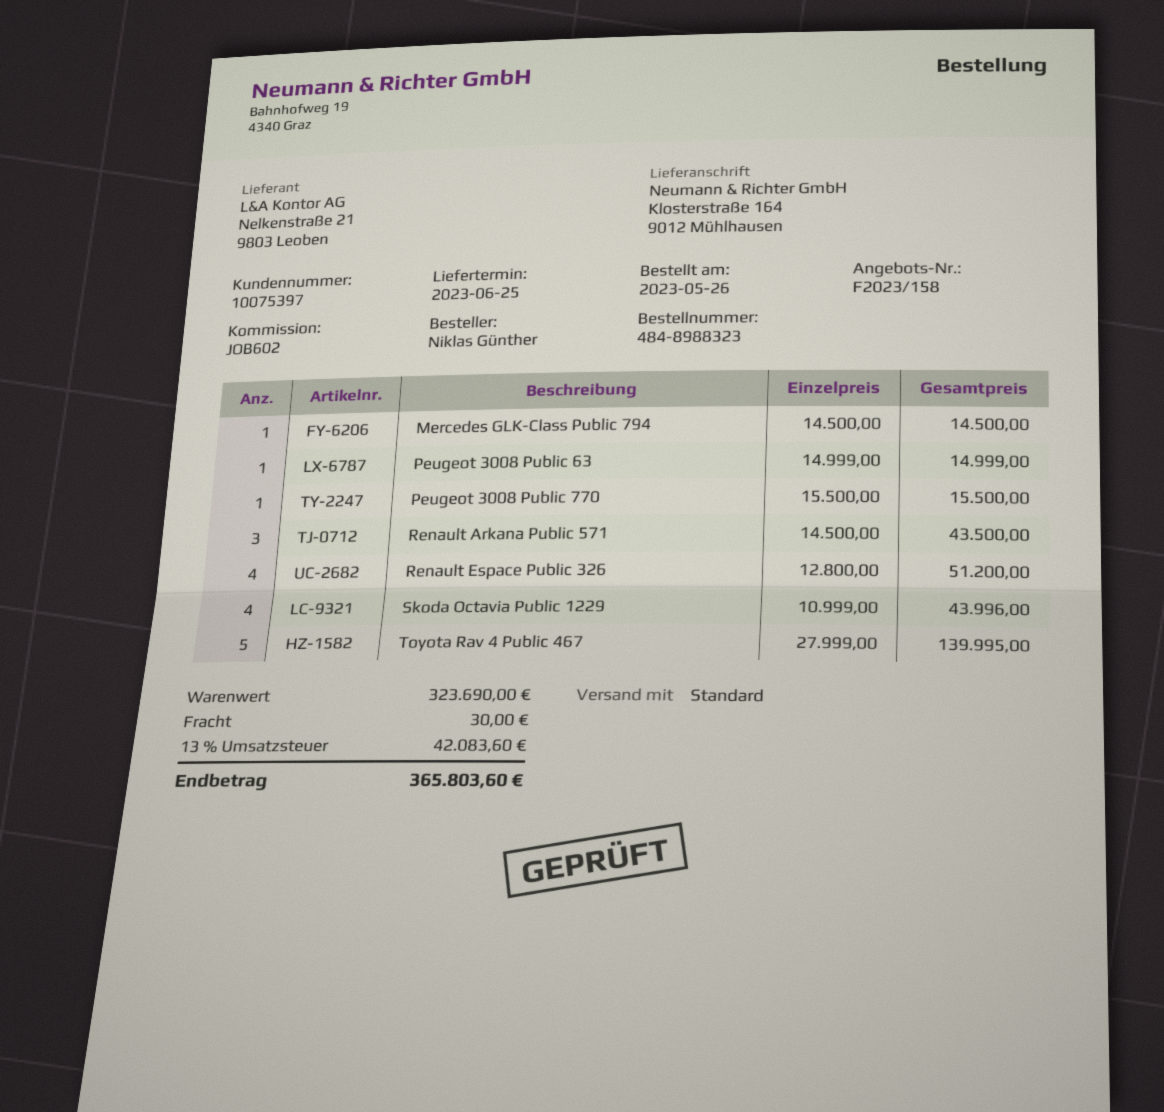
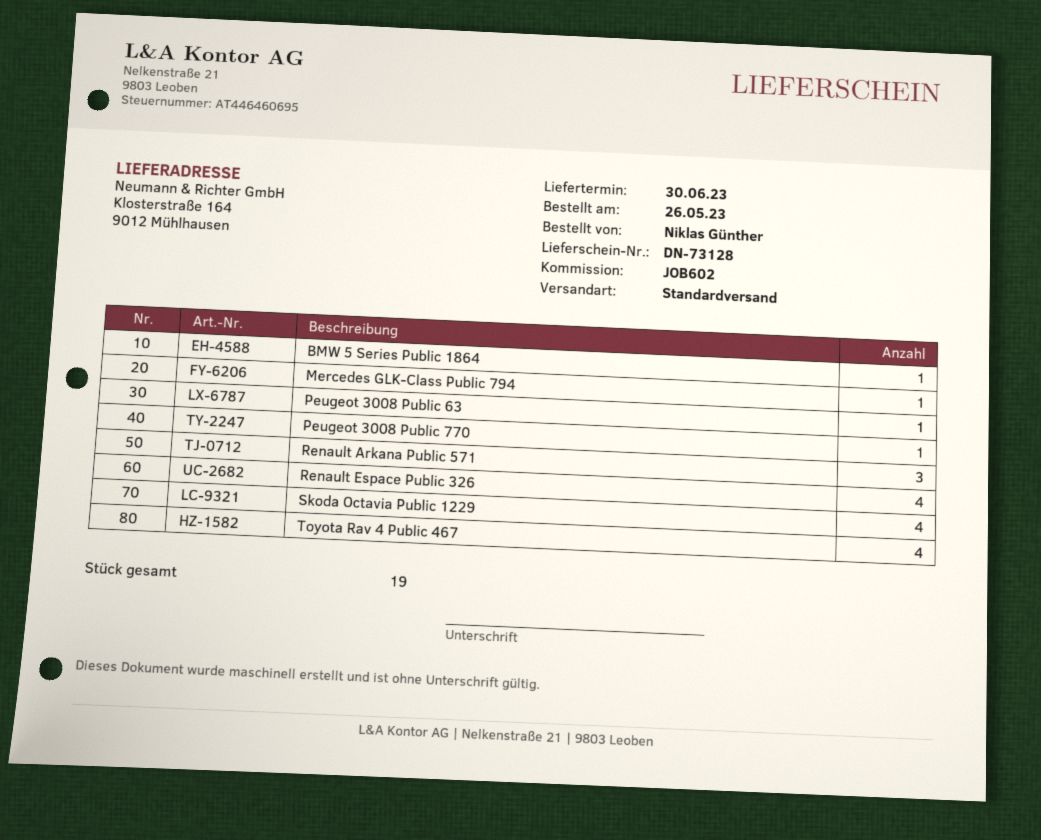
delivery date: 2023-06-25 -> 2023-06-30
Toyota Rav 4 Public 467: 5 -> 4
BMW 5 Series Public 1864: none -> 1

